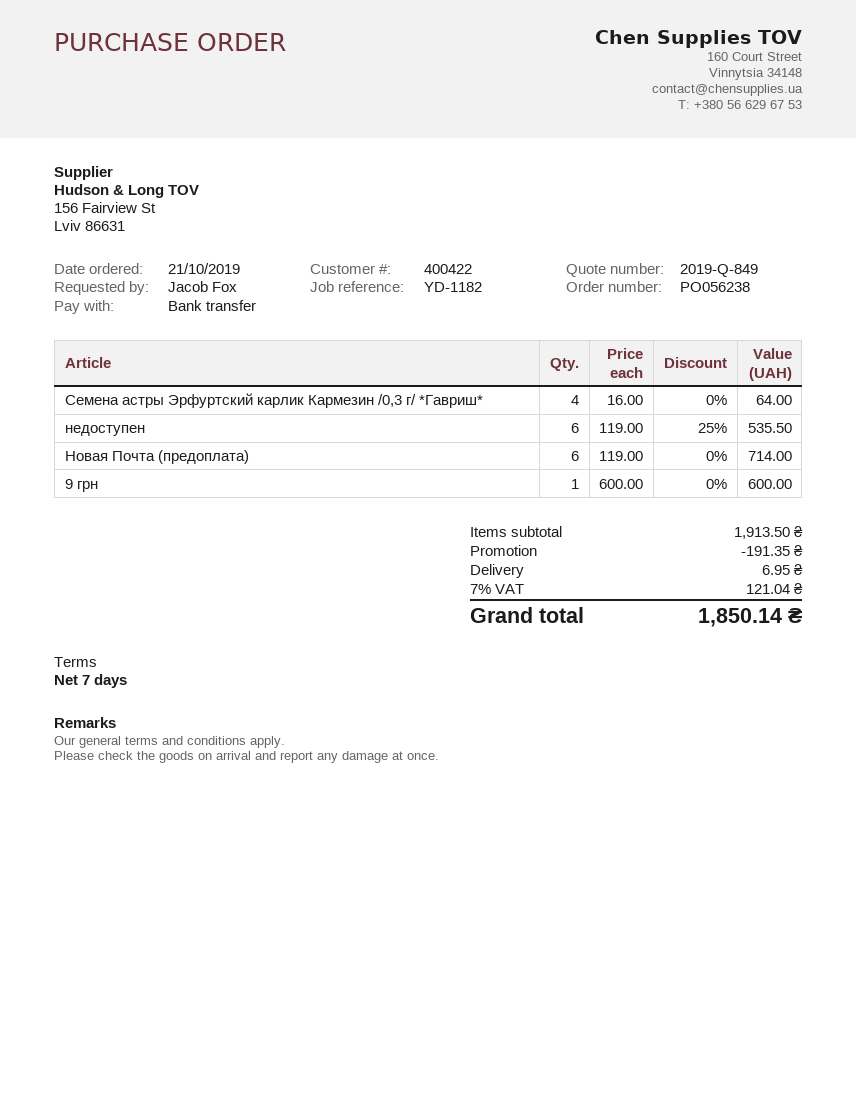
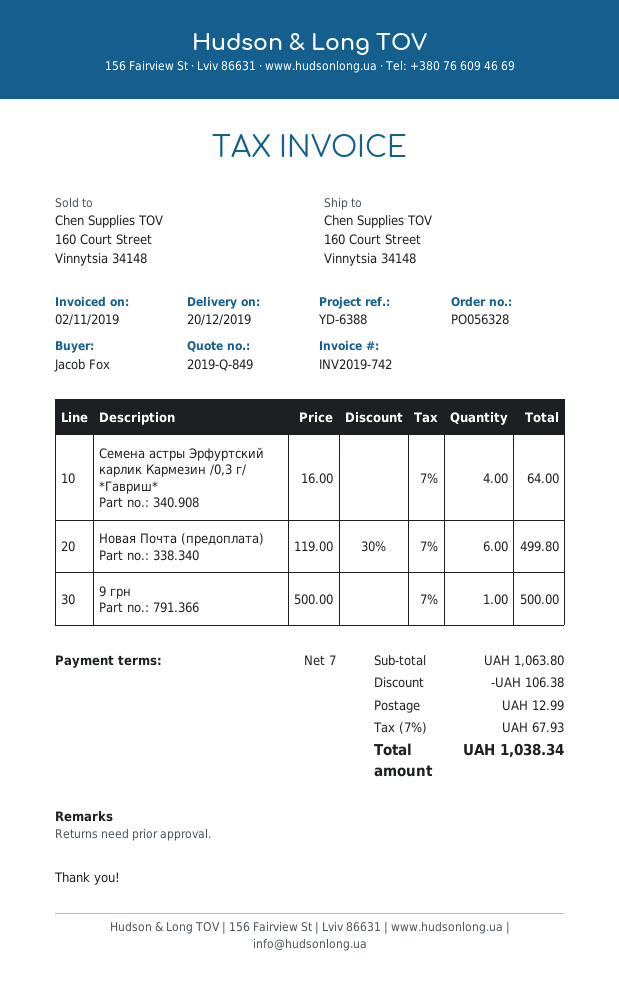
order number: PO056238 -> PO056328
reference: YD-1182 -> YD-6388
недоступен: 6 x 119.00 - 25% = 535.50 -> none
Новая Почта (предоплата): 6 x 119.00 = 714.00 -> 6 x 119.00 - 30% = 499.80
9 грн: 1 x 600.00 = 600.00 -> 1 x 500.00 = 500.00
subtotal: 1913.50 -> 1063.80
discount: 191.35 -> 106.38
shipping: 6.95 -> 12.99
tax: 7% = 121.04 -> 7% = 67.93
total: 1850.14 -> 1038.34

